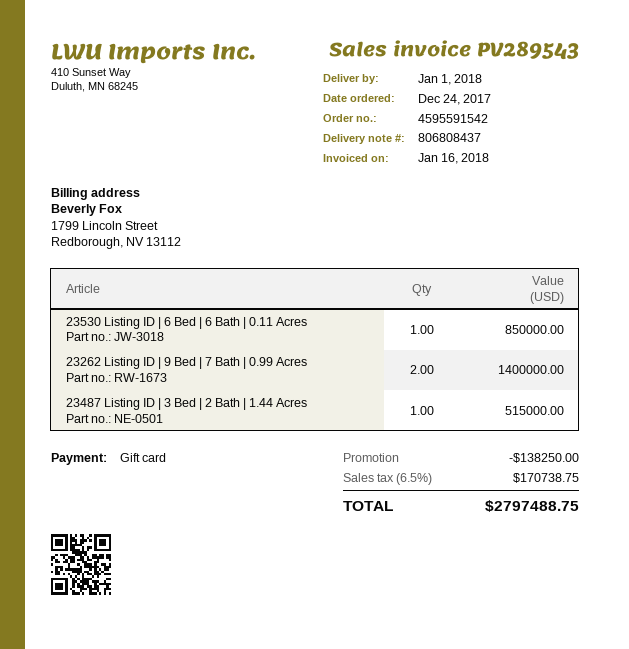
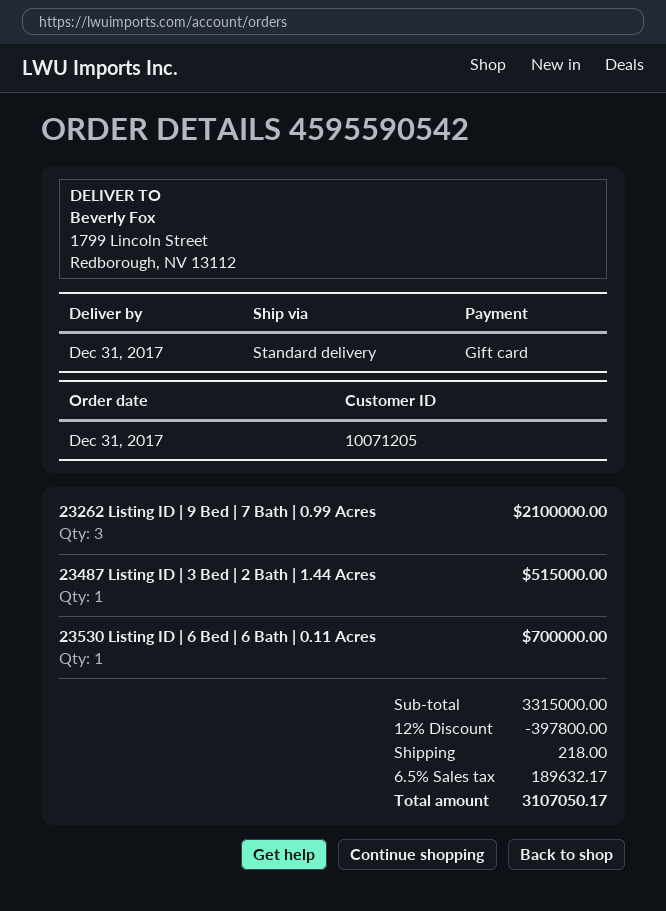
order number: 4595591542 -> 4595590542
order date: 2017-12-24 -> 2017-12-31
delivery date: 2018-01-01 -> 2017-12-31
23530 Listing ID | 6 Bed | 6 Bath | 0.11 Acres: 1 for 850000.00 -> 1 for 700000.00
23262 Listing ID | 9 Bed | 7 Bath | 0.99 Acres: 2 for 1400000.00 -> 3 for 2100000.00
discount: 138250.00 -> 397800.00
shipping: none -> 218.00
tax: 6.5% = 170738.75 -> 6.5% = 189632.17
total: 2797488.75 -> 3107050.17

